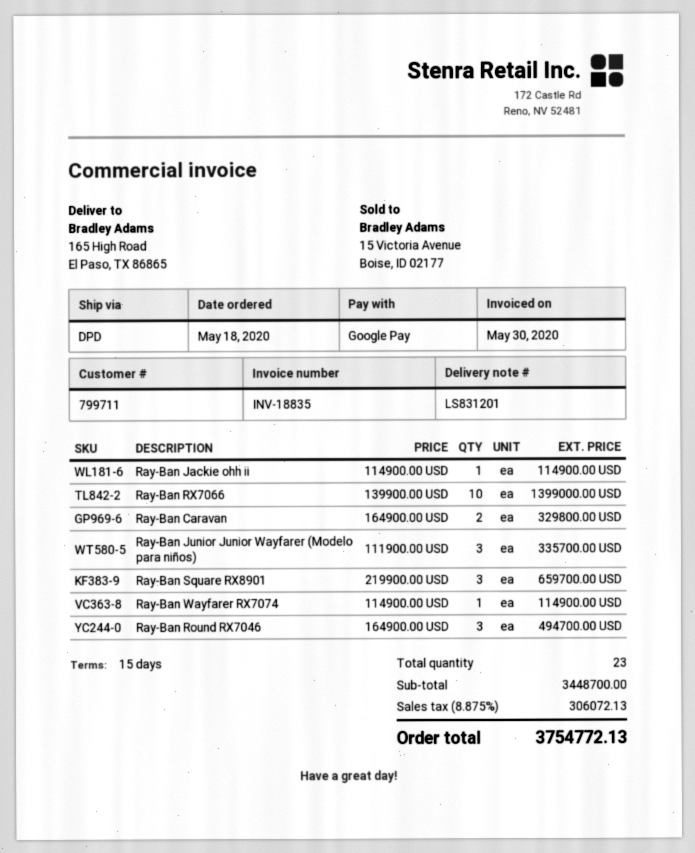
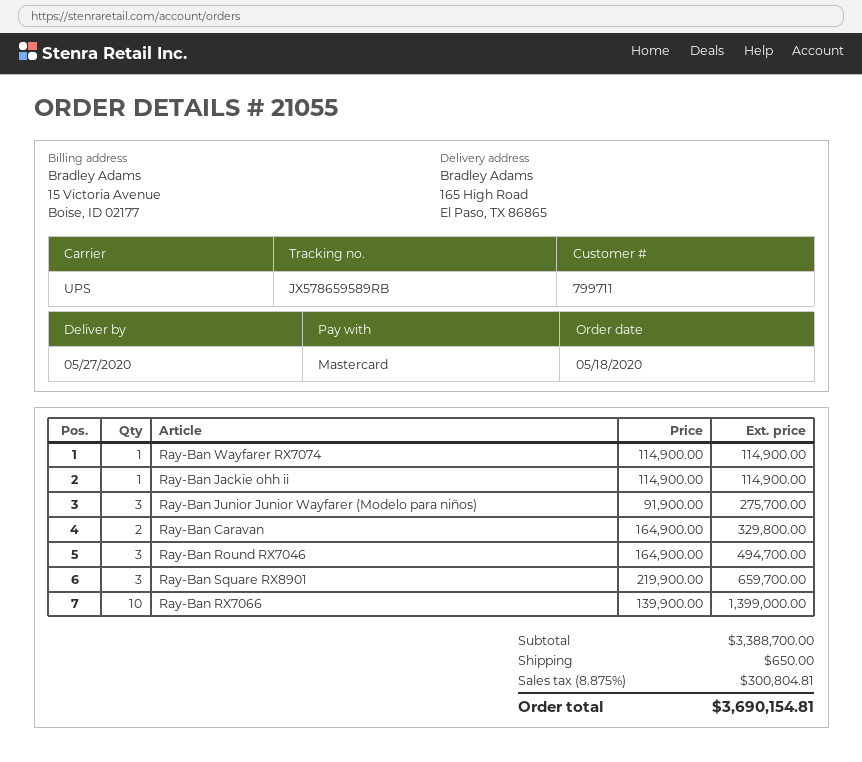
payment method: Google Pay -> Mastercard
shipping method: DPD -> UPS
Ray-Ban Junior Junior Wayfarer (Modelo para niños): 3 x 111900.00 = 335700.00 -> 3 x 91900.00 = 275700.00
subtotal: 3448700.00 -> 3388700.00
shipping: none -> 650.00
tax: 8.875% = 306072.13 -> 8.875% = 300804.81
total: 3754772.13 -> 3690154.81

